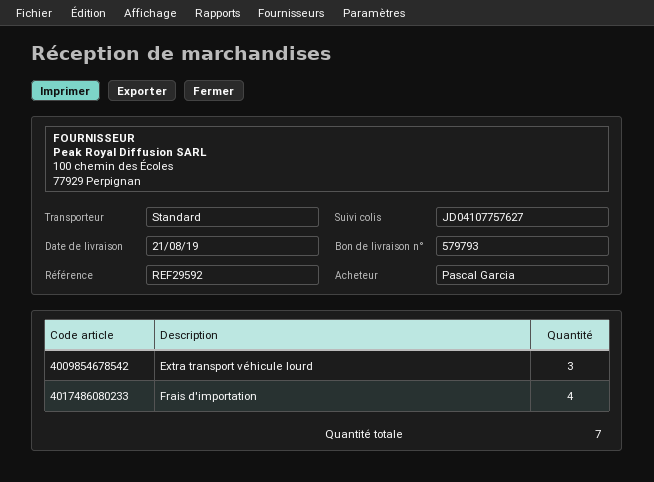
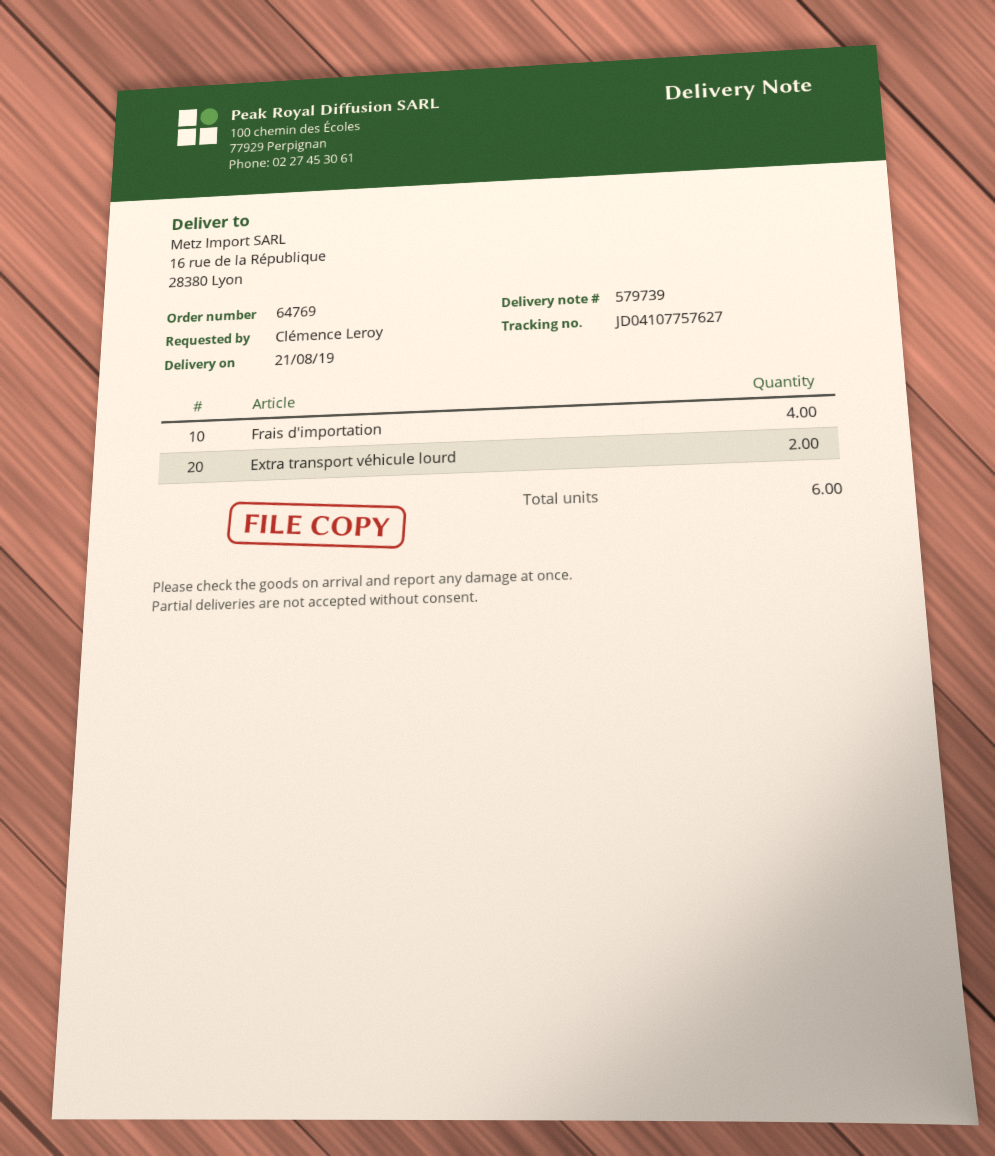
delivery note number: 579793 -> 579739
ordered by: Pascal Garcia -> Clémence Leroy
Extra transport véhicule lourd: 3 -> 2
total quantity: 7 -> 6

